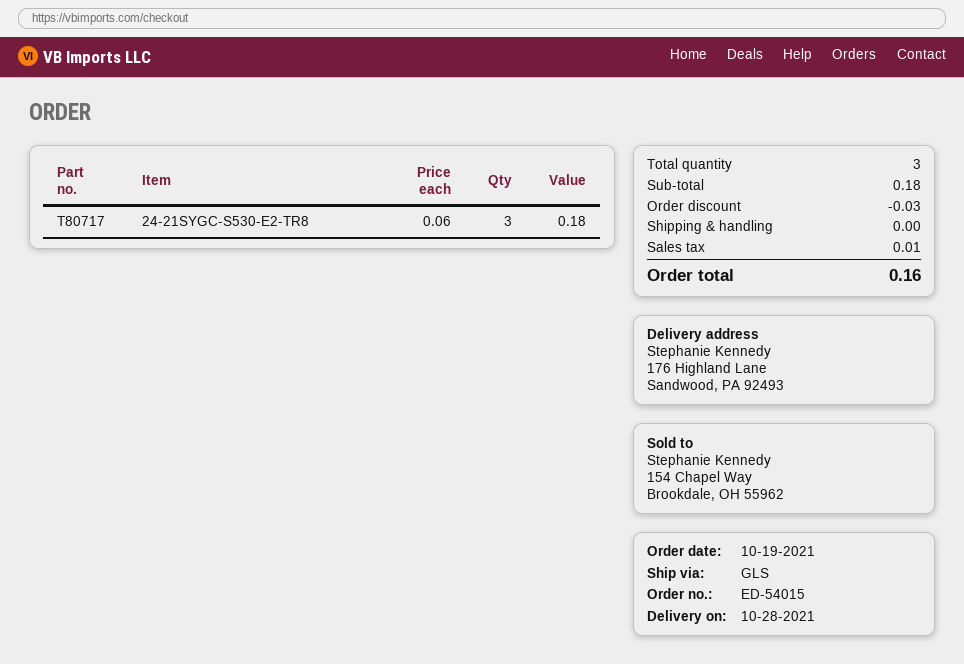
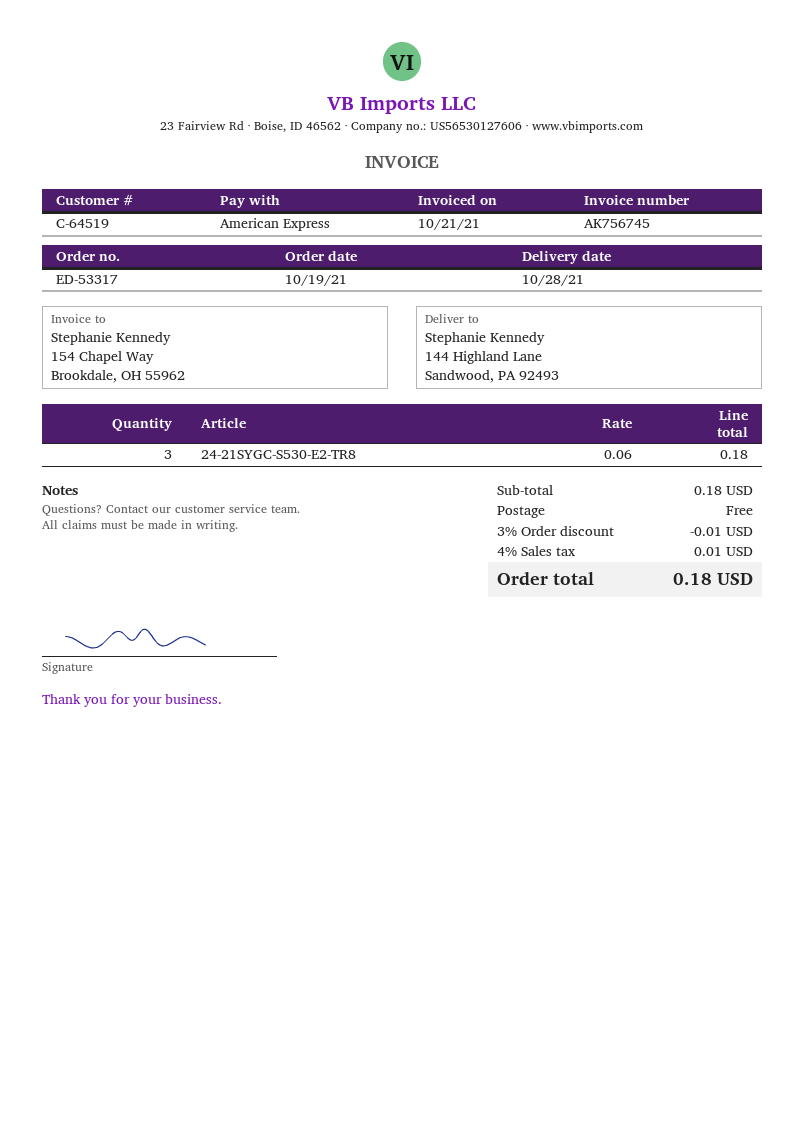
order number: ED-54015 -> ED-53317
ship to: 176 Highland Lane, Sandwood, PA 92493 -> 144 Highland Lane, Sandwood, PA 92493
discount: 0.03 -> 0.01
total: 0.16 -> 0.18

